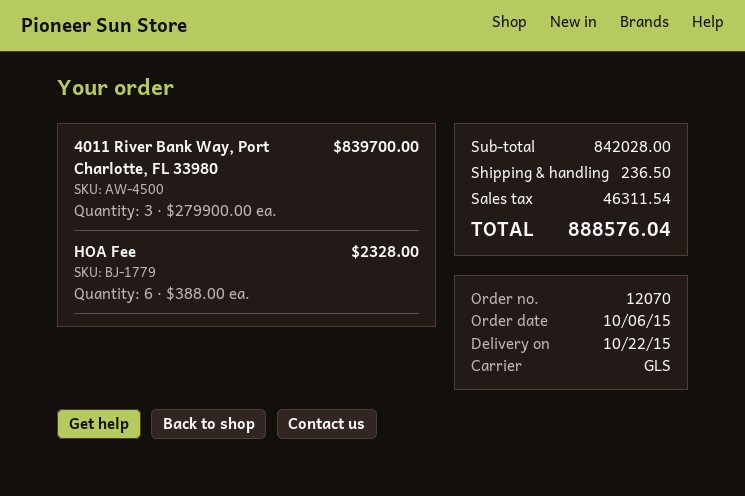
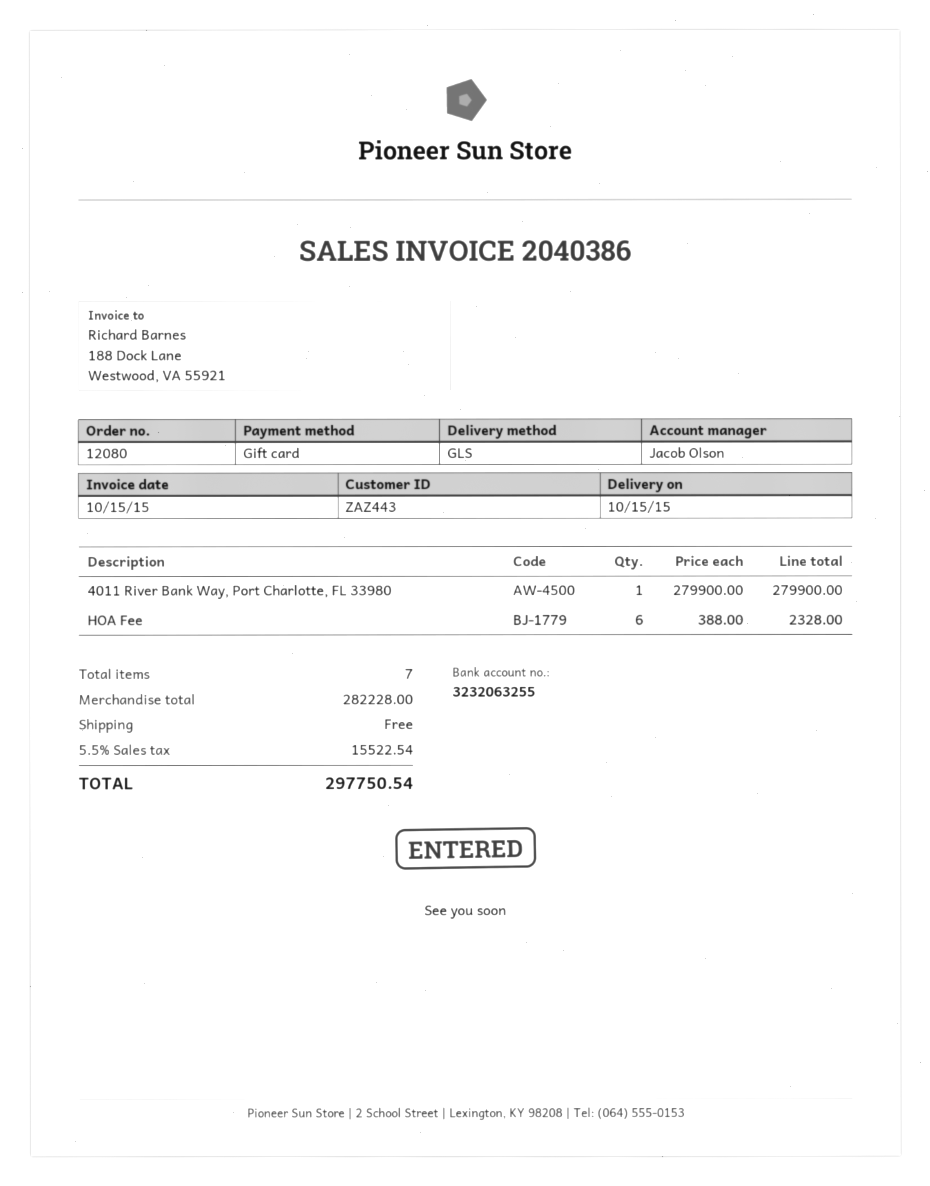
order number: 12070 -> 12080
delivery date: 2015-10-22 -> 2015-10-15
4011 River Bank Way, Port Charlotte, FL 33980: 3 x 279900.00 = 839700.00 -> 1 x 279900.00 = 279900.00
subtotal: 842028.00 -> 282228.00
shipping: 236.50 -> 0.00
tax: 46311.54 -> 15522.54
total: 888576.04 -> 297750.54

